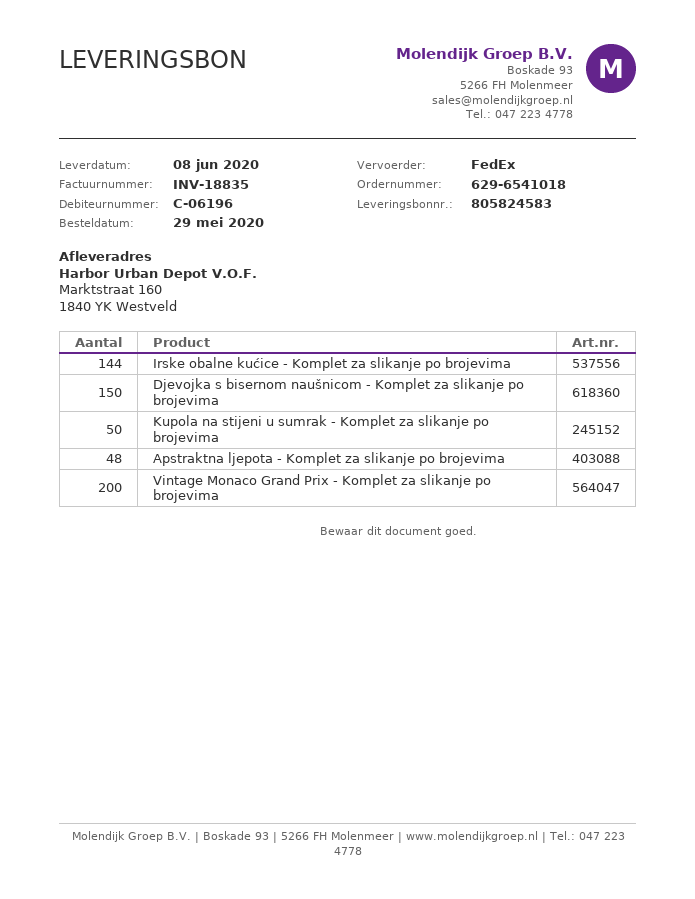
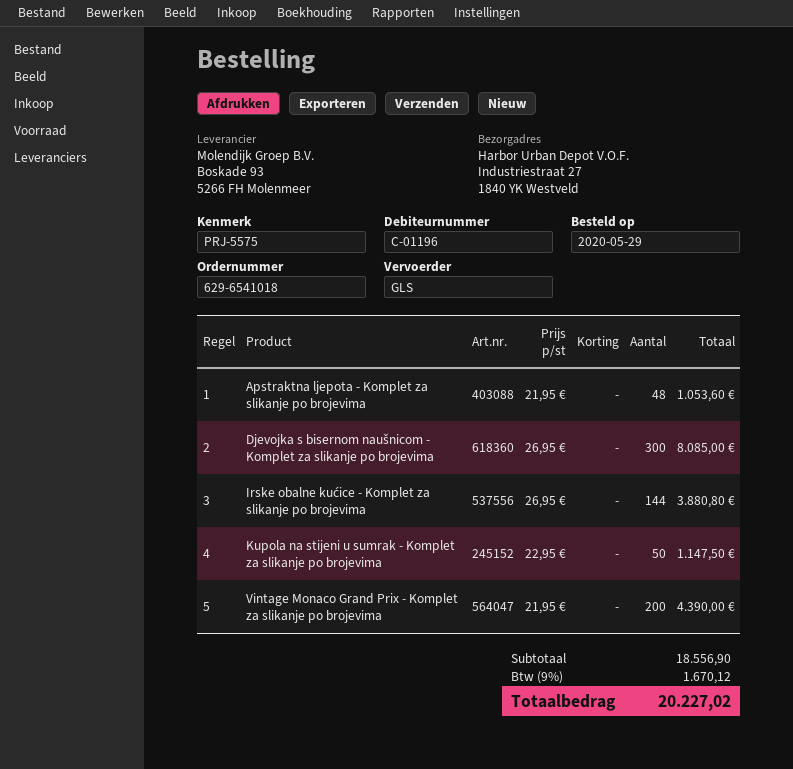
customer number: C-06196 -> C-01196
shipping method: FedEx -> GLS
ship to: Marktstraat 160, 1840 YK Westveld -> Industriestraat 27, 1840 YK Westveld
Djevojka s bisernom naušnicom - Komplet za slikanje po brojevima: 150 -> 300

